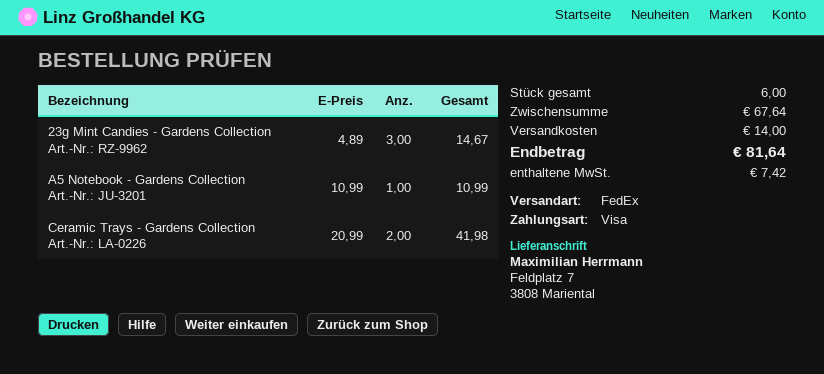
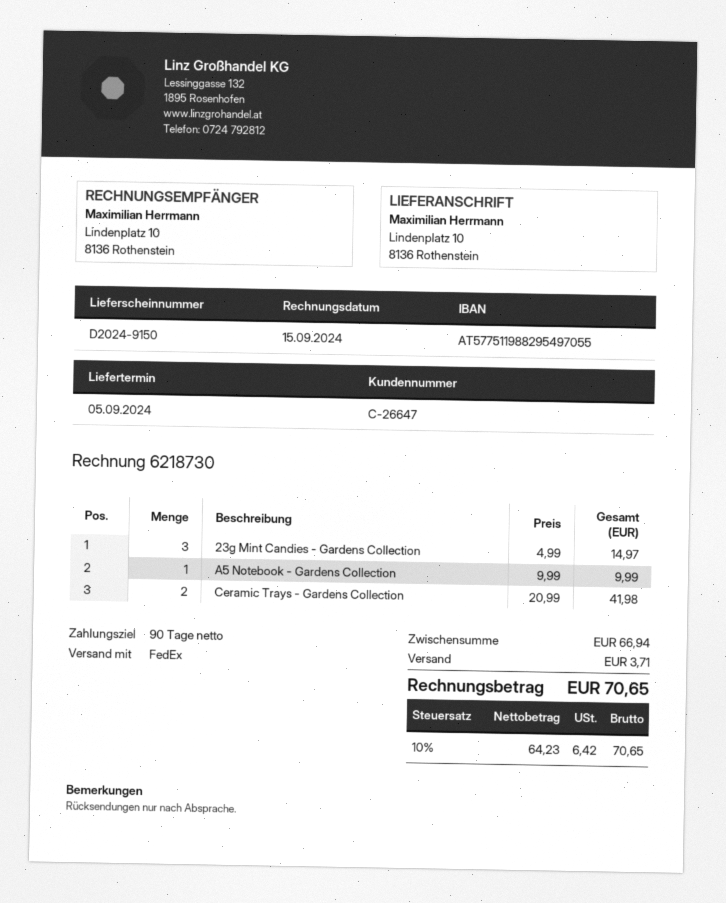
ship to: Feldplatz 7, 3808 Mariental -> Lindenplatz 10, 8136 Rothenstein
23g Mint Candies - Gardens Collection: 3 x 4.89 = 14.67 -> 3 x 4.99 = 14.97
A5 Notebook - Gardens Collection: 1 x 10.99 = 10.99 -> 1 x 9.99 = 9.99
subtotal: 67.64 -> 66.94
shipping: 14.00 -> 3.71
tax: 7.42 -> 6.42
total: 81.64 -> 70.65

